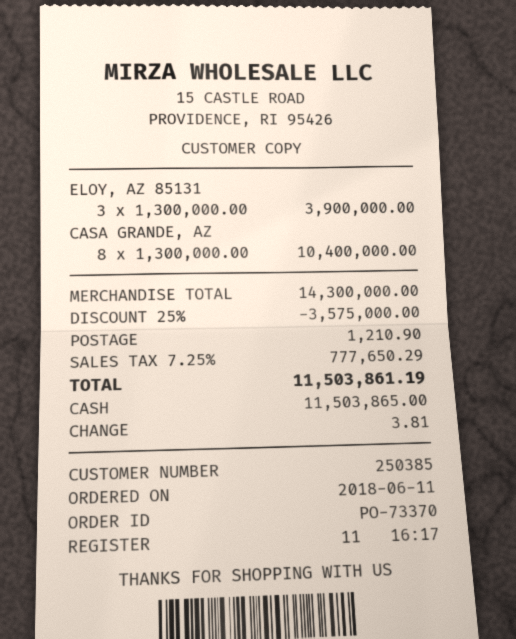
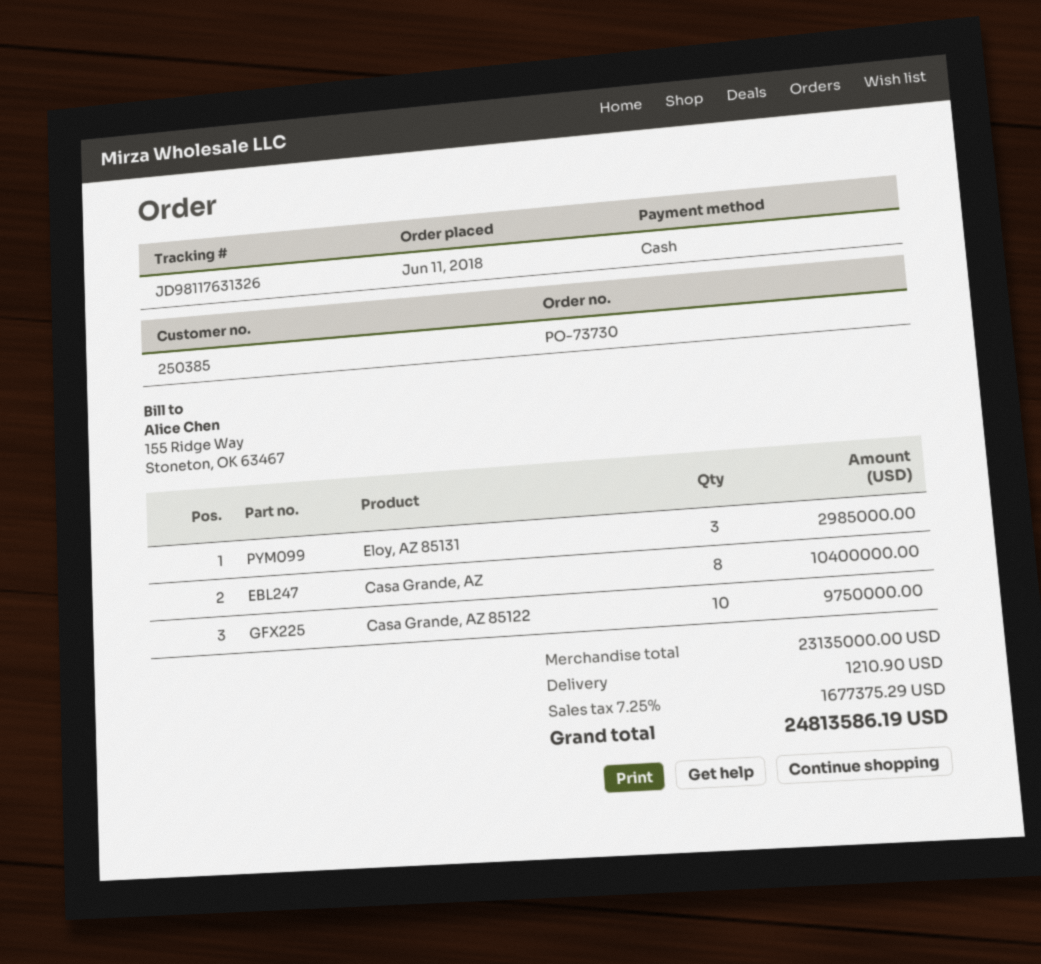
order number: PO-73370 -> PO-73730
ELOY, AZ 85131: 3 for 3900000.00 -> 3 for 2985000.00
Casa Grande, AZ 85122: none -> 10 for 9750000.00
subtotal: 14300000.00 -> 23135000.00
discount: 25% = 3575000.00 -> none
tax: 7.25% = 777650.29 -> 7.25% = 1677375.29
total: 11503861.19 -> 24813586.19

